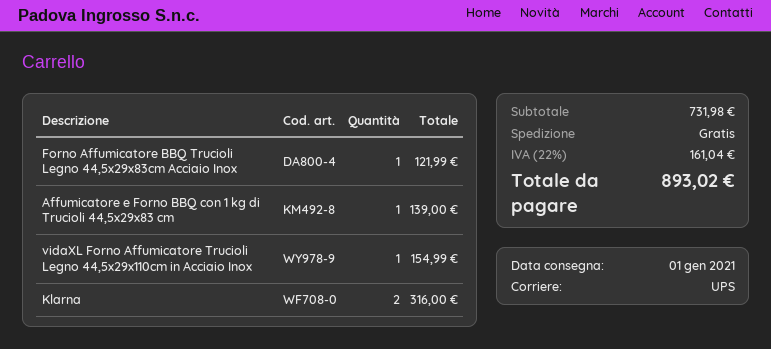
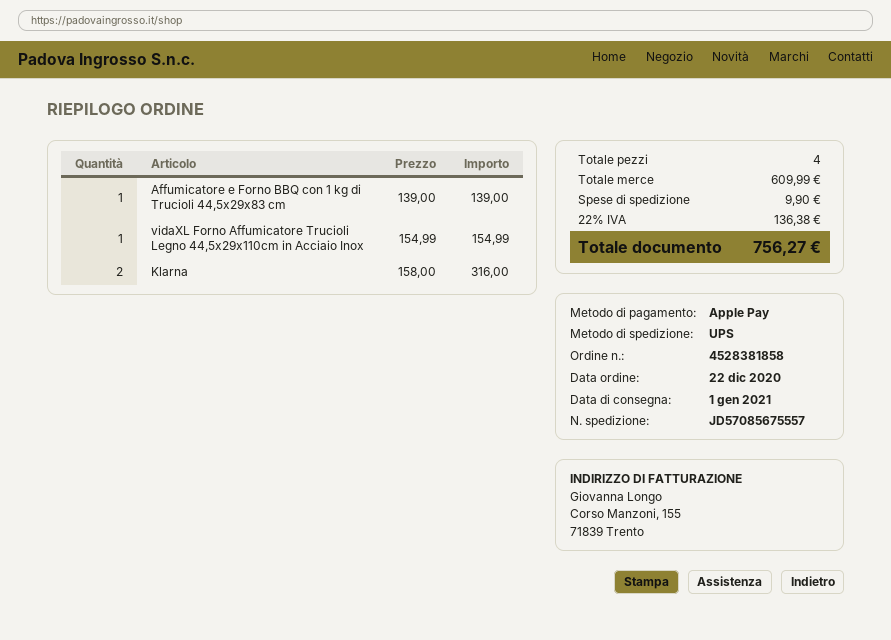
Forno Affumicatore BBQ Trucioli Legno 44,5x29x83cm Acciaio Inox: 1 for 121.99 -> none
subtotal: 731.98 -> 609.99
shipping: 0.00 -> 9.90
tax: 22% = 161.04 -> 22% = 136.38
total: 893.02 -> 756.27

